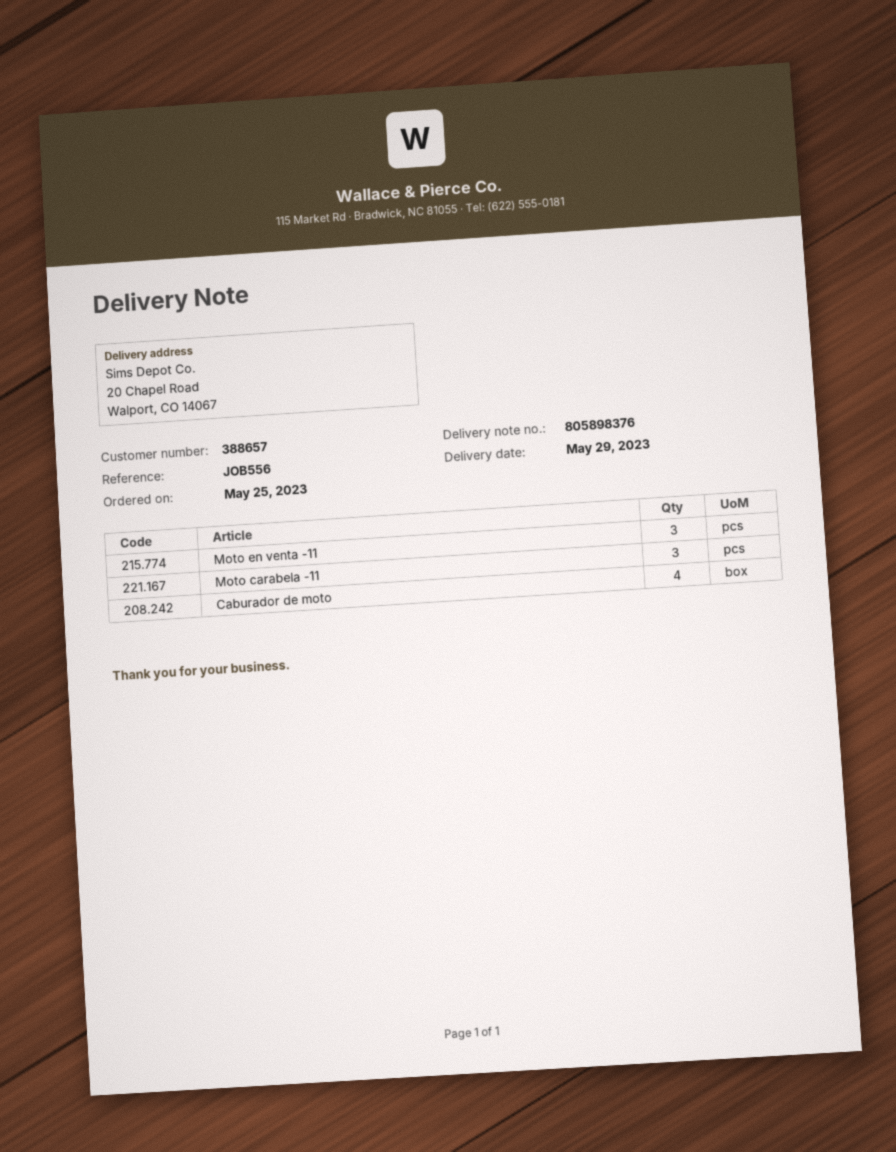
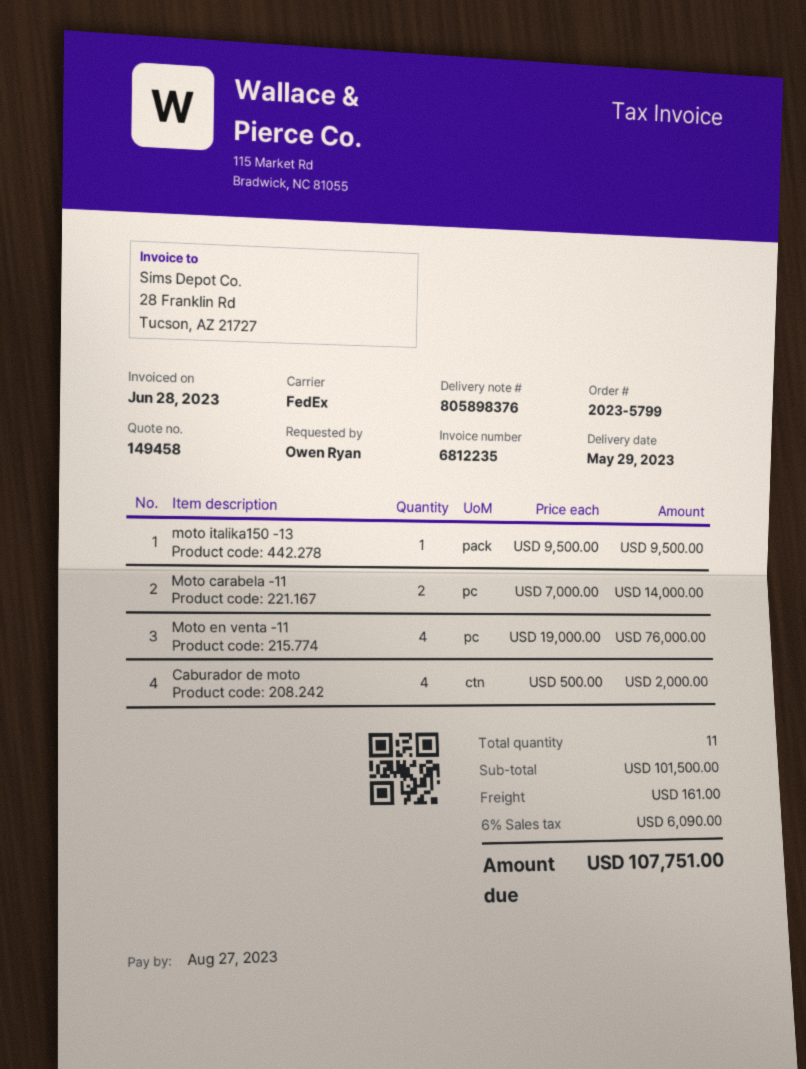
Moto en venta -11: 3 -> 4
Moto carabela -11: 3 -> 2
moto italika150 -13: none -> 1

